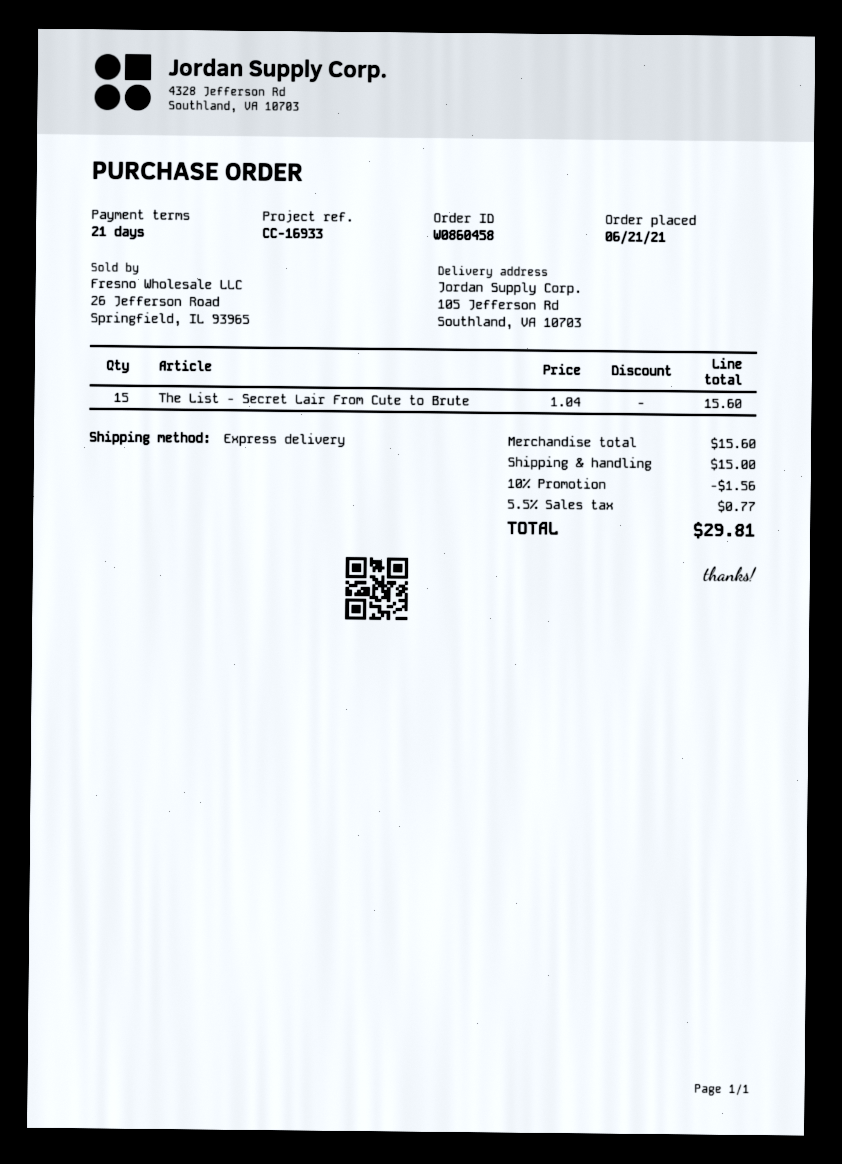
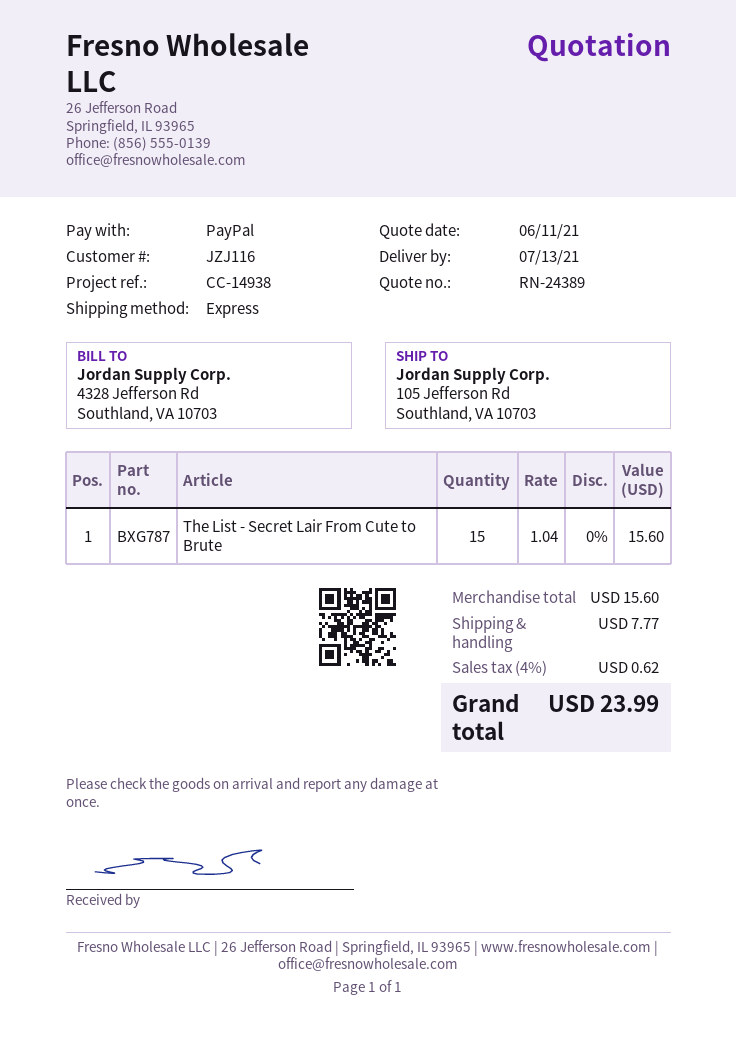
reference: CC-16933 -> CC-14938
discount: 10% = 1.56 -> none
shipping: 15.00 -> 7.77
tax: 5.5% = 0.77 -> 4% = 0.62
total: 29.81 -> 23.99

